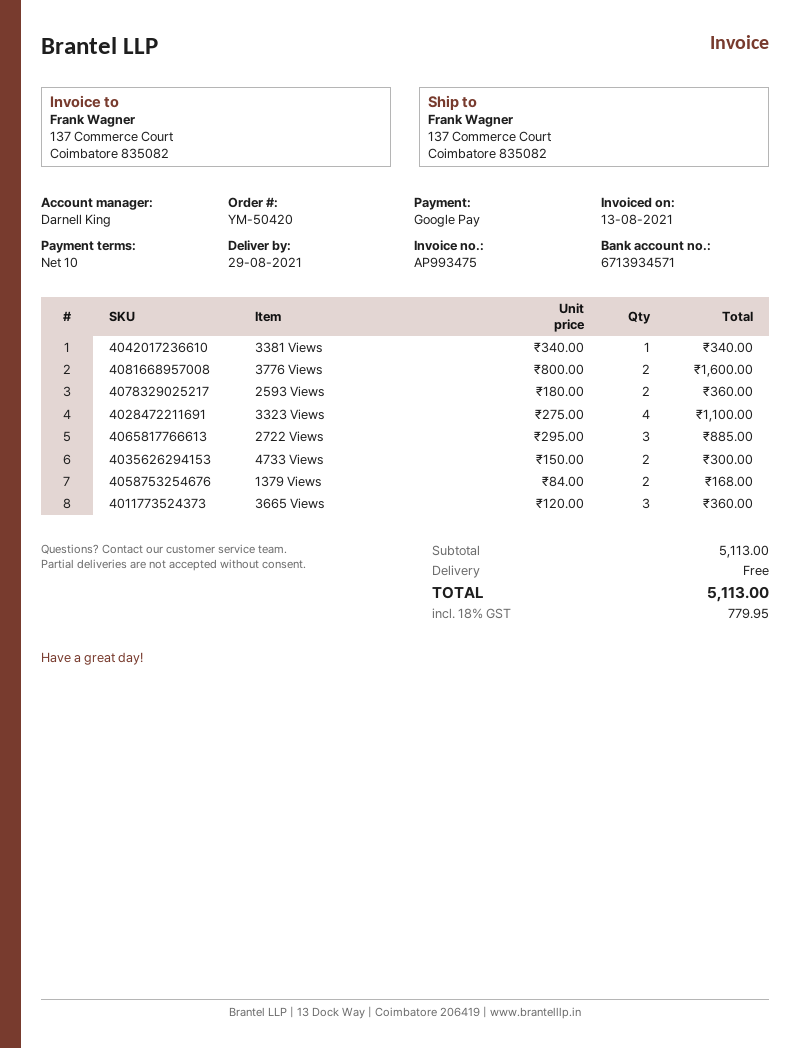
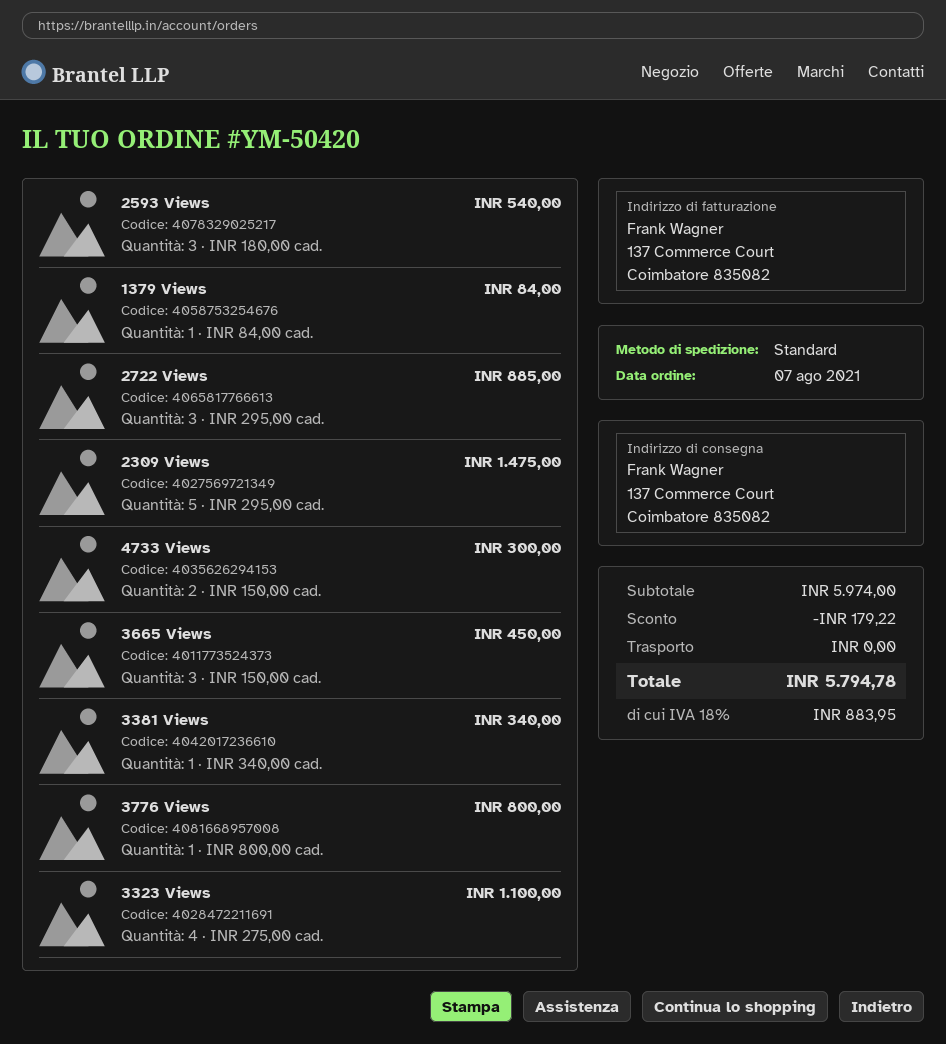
3776 Views: 2 x 800.00 = 1600.00 -> 1 x 800.00 = 800.00
2593 Views: 2 x 180.00 = 360.00 -> 3 x 180.00 = 540.00
1379 Views: 2 x 84.00 = 168.00 -> 1 x 84.00 = 84.00
3665 Views: 3 x 120.00 = 360.00 -> 3 x 150.00 = 450.00
2309 Views: none -> 5 x 295.00 = 1475.00
subtotal: 5113.00 -> 5974.00
discount: none -> 179.22
tax: 18% = 779.95 -> 18% = 883.95
total: 5113.00 -> 5794.78

